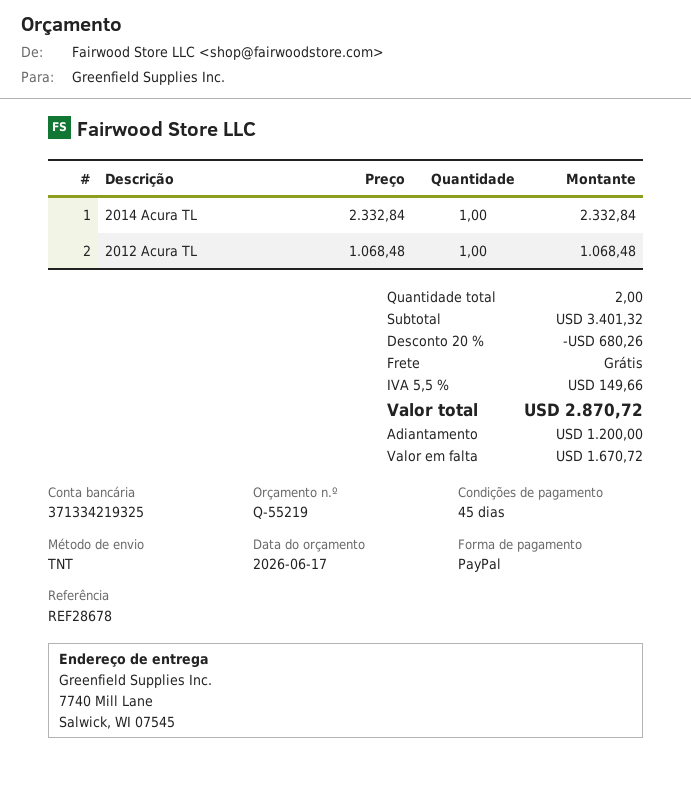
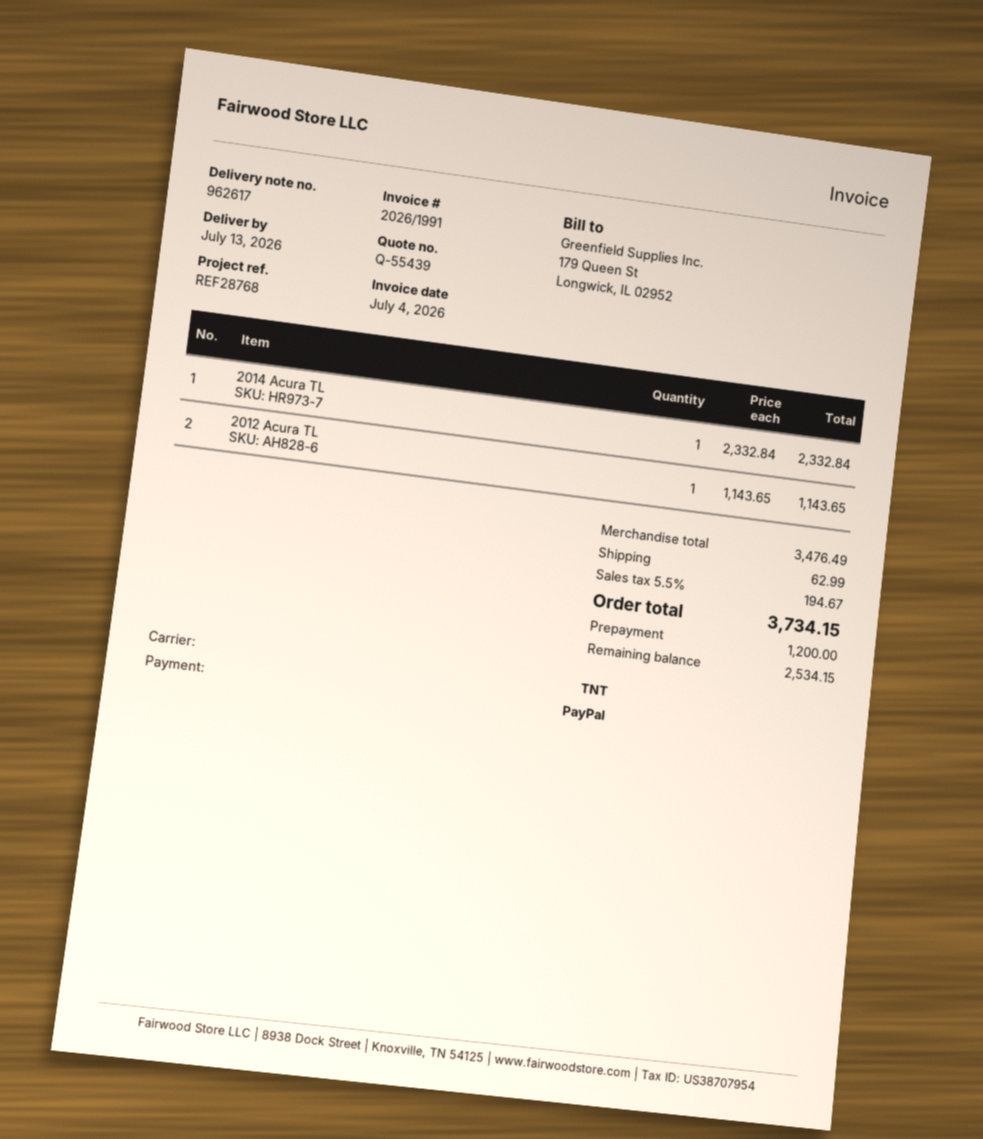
quote number: Q-55219 -> Q-55439
reference: REF28678 -> REF28768
2012 Acura TL: 1 x 1068.48 = 1068.48 -> 1 x 1143.65 = 1143.65
subtotal: 3401.32 -> 3476.49
discount: 20% = 680.26 -> none
shipping: 0.00 -> 62.99
tax: 5.5% = 149.66 -> 5.5% = 194.67
total: 2870.72 -> 3734.15
balance: 1670.72 -> 2534.15

